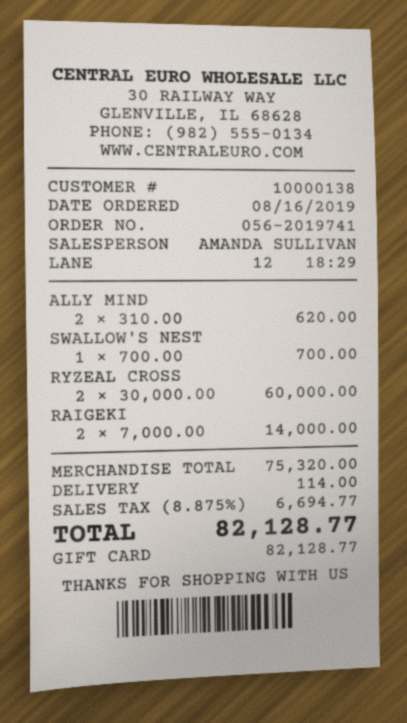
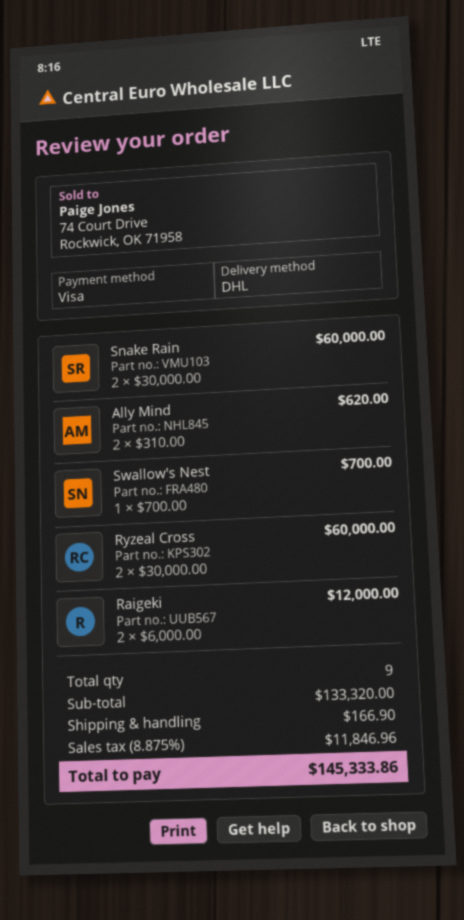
payment method: gift card -> Visa
RAIGEKI: 2 x 7000.00 = 14000.00 -> 2 x 6000.00 = 12000.00
Snake Rain: none -> 2 x 30000.00 = 60000.00
subtotal: 75320.00 -> 133320.00
shipping: 114.00 -> 166.90
tax: 8.875% = 6694.77 -> 8.875% = 11846.96
total: 82128.77 -> 145333.86

